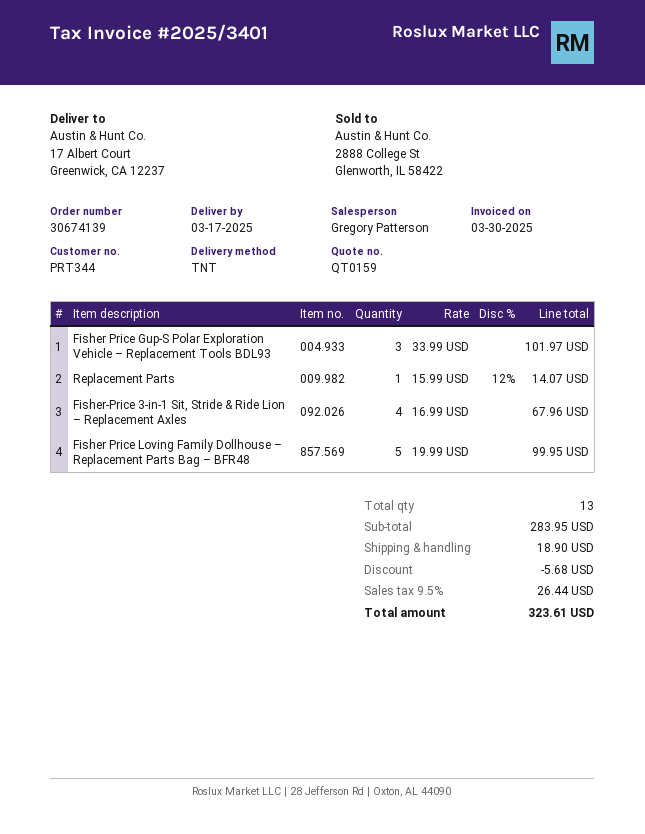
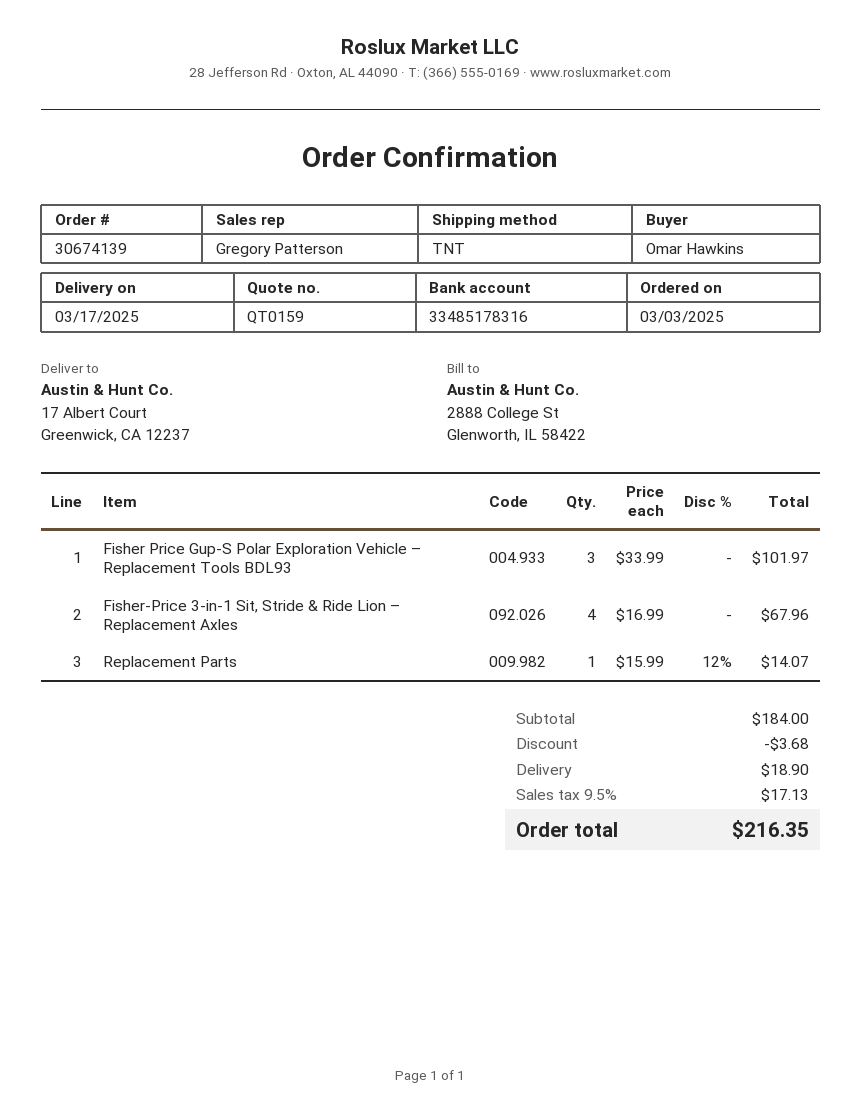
Fisher Price Loving Family Dollhouse – Replacement Parts Bag – BFR48: 5 x 19.99 = 99.95 -> none
subtotal: 283.95 -> 184.00
discount: 5.68 -> 3.68
tax: 9.5% = 26.44 -> 9.5% = 17.13
total: 323.61 -> 216.35

